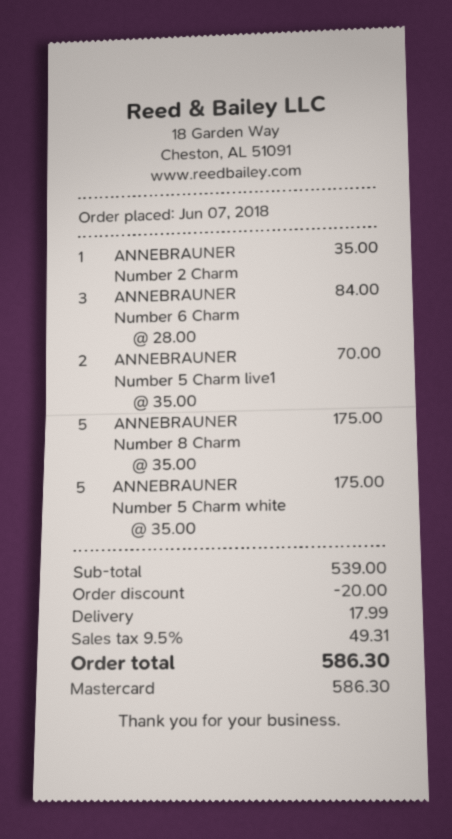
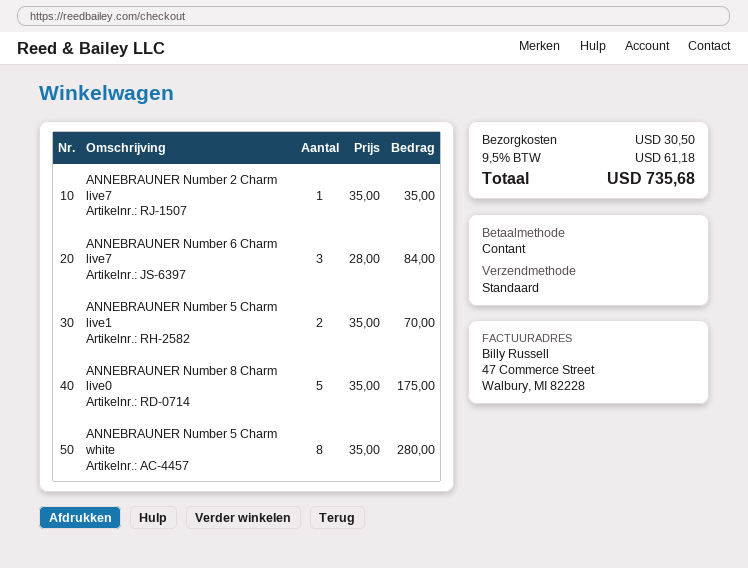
payment method: Mastercard -> cash
ANNEBRAUNER Number 5 Charm white: 5 x 35.00 = 175.00 -> 8 x 35.00 = 280.00
discount: 20.00 -> none
shipping: 17.99 -> 30.50
tax: 9.5% = 49.31 -> 9.5% = 61.18
total: 586.30 -> 735.68

